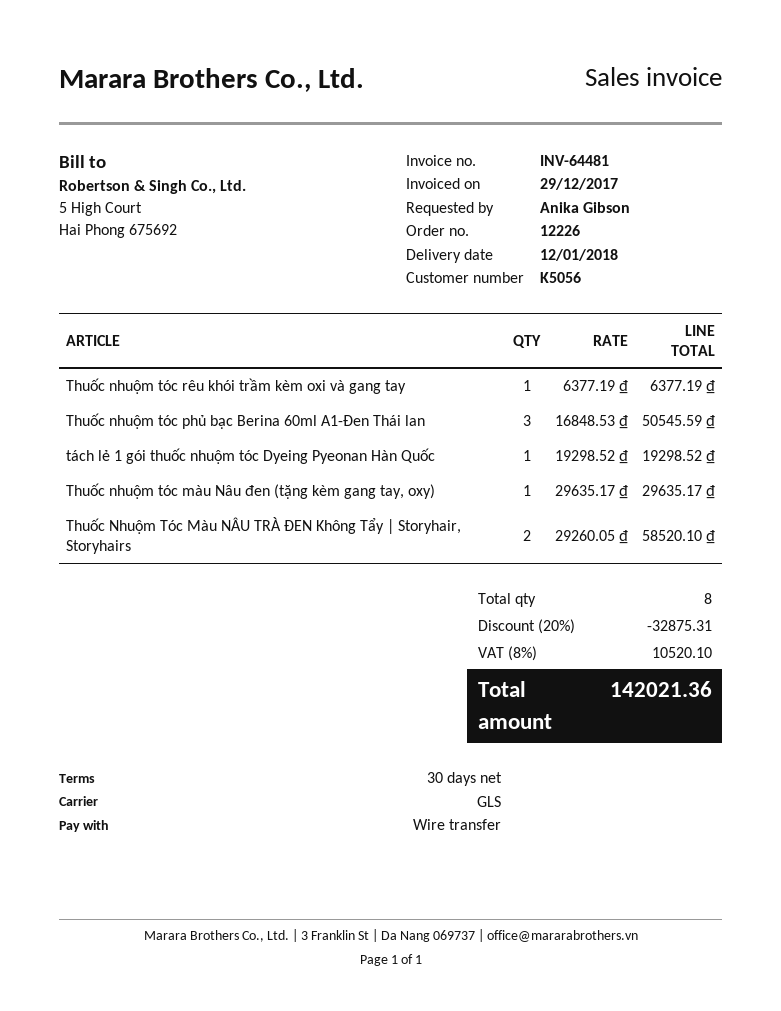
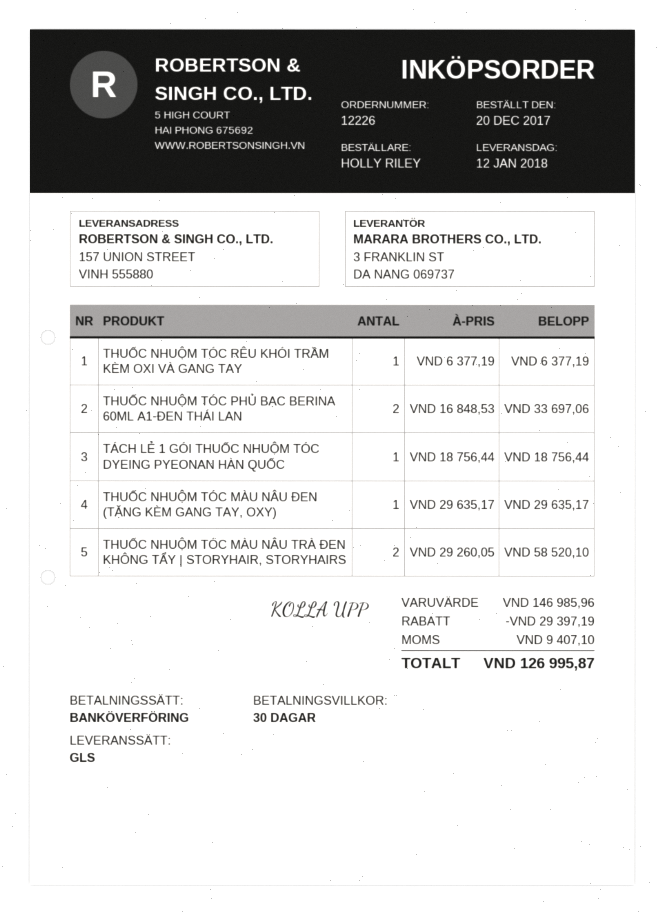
ordered by: Anika Gibson -> HOLLY RILEY
Thuốc nhuộm tóc phủ bạc Berina 60ml A1-Đen Thái lan: 3 x 16848.53 = 50545.59 -> 2 x 16848.53 = 33697.06
tách lẻ 1 gói thuốc nhuộm tóc Dyeing Pyeonan Hàn Quốc: 1 x 19298.52 = 19298.52 -> 1 x 18756.44 = 18756.44
discount: 32875.31 -> 29397.19
tax: 10520.10 -> 9407.10
total: 142021.36 -> 126995.87

